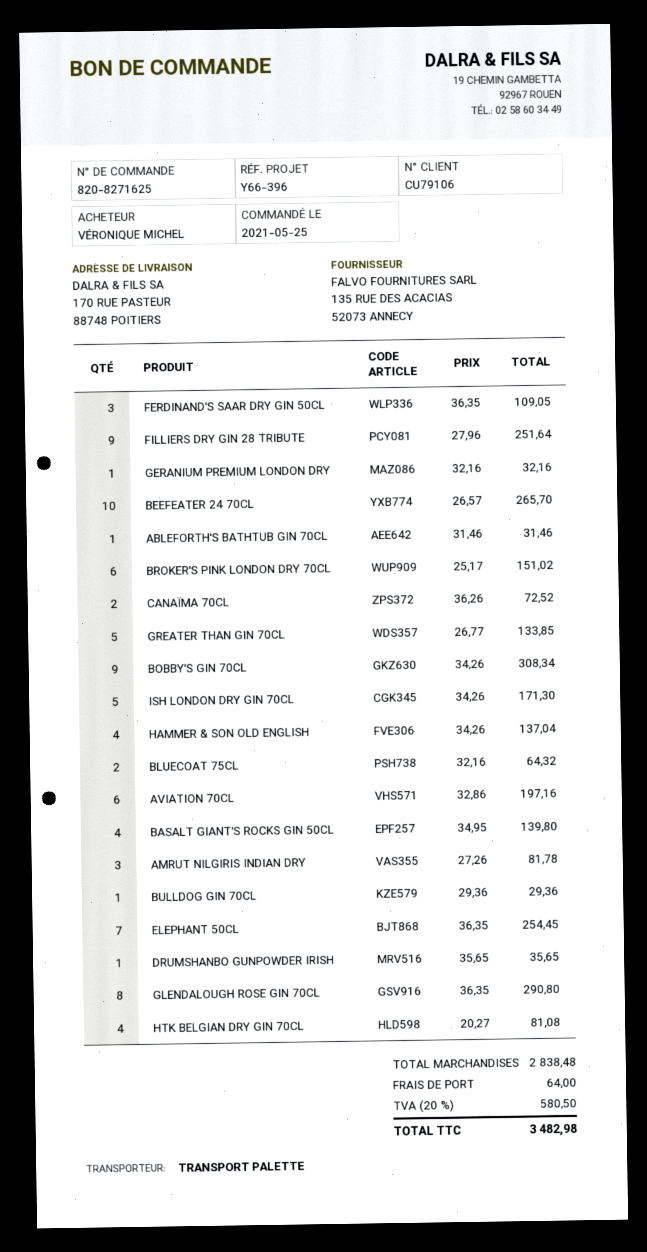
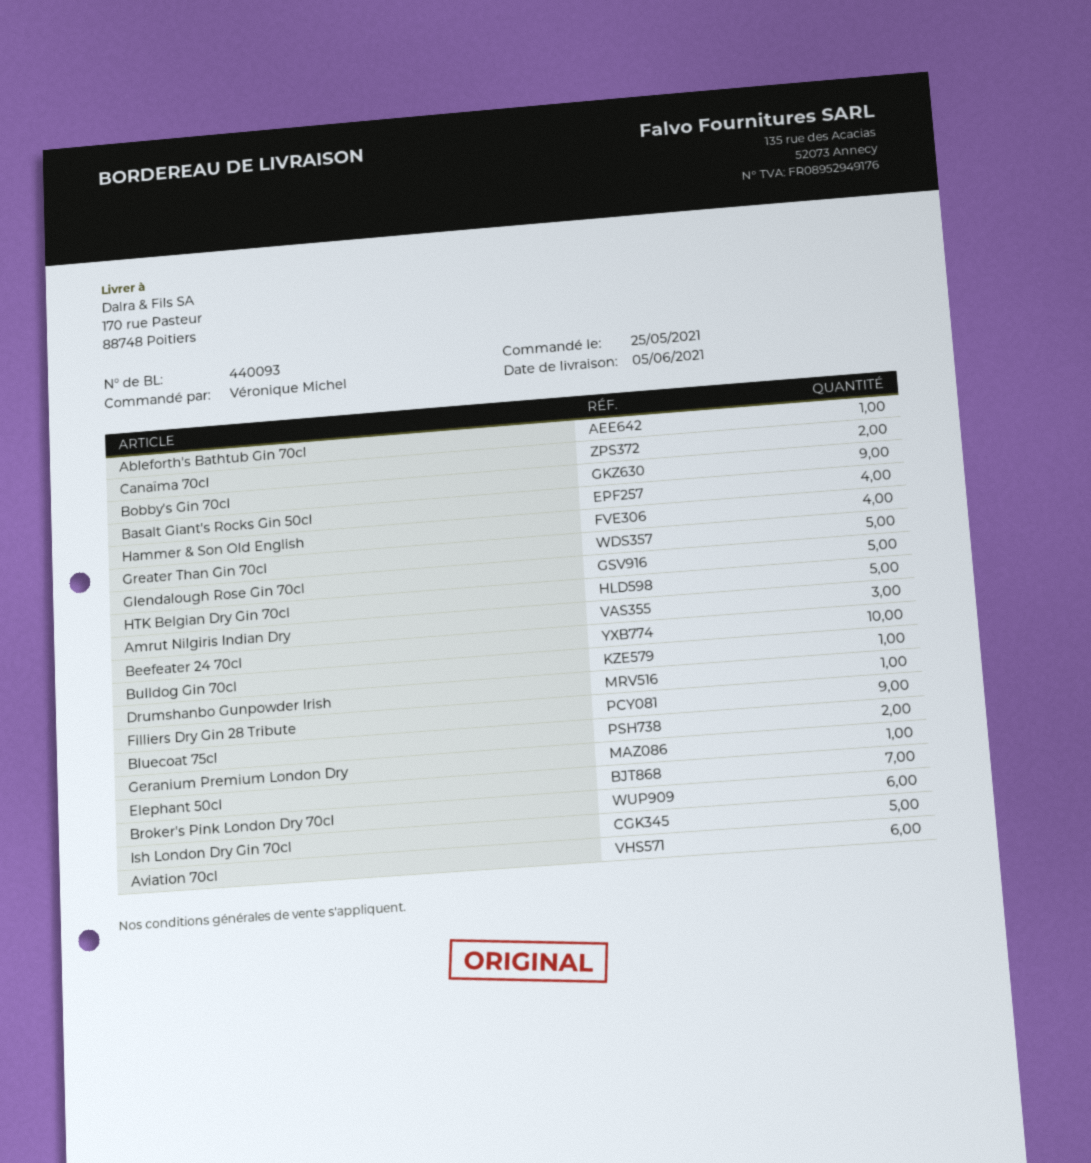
FERDINAND'S SAAR DRY GIN 50CL: 3 -> none
GLENDALOUGH ROSE GIN 70CL: 8 -> 5
HTK BELGIAN DRY GIN 70CL: 4 -> 5

